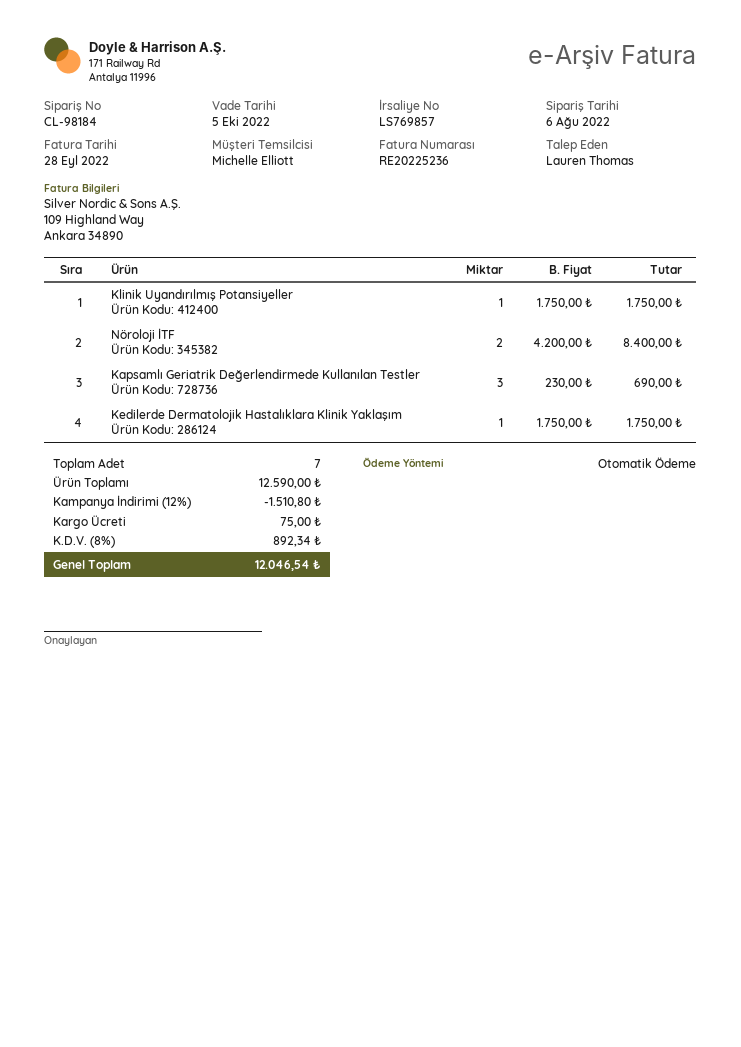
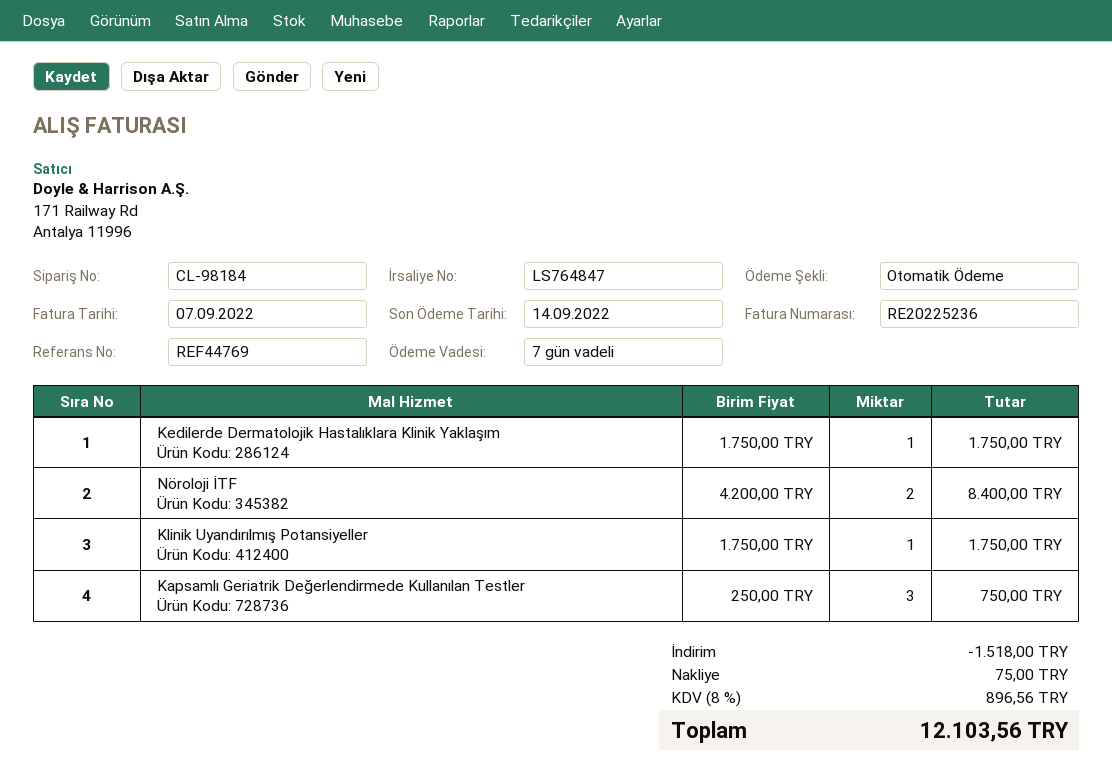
delivery note number: LS769857 -> LS764847
invoice date: 2022-09-28 -> 2022-09-07
due date: 2022-10-05 -> 2022-09-14
Kapsamlı Geriatrik Değerlendirmede Kullanılan Testler: 3 x 230.00 = 690.00 -> 3 x 250.00 = 750.00
discount: 1510.80 -> 1518.00
tax: 8% = 892.34 -> 8% = 896.56
total: 12046.54 -> 12103.56

